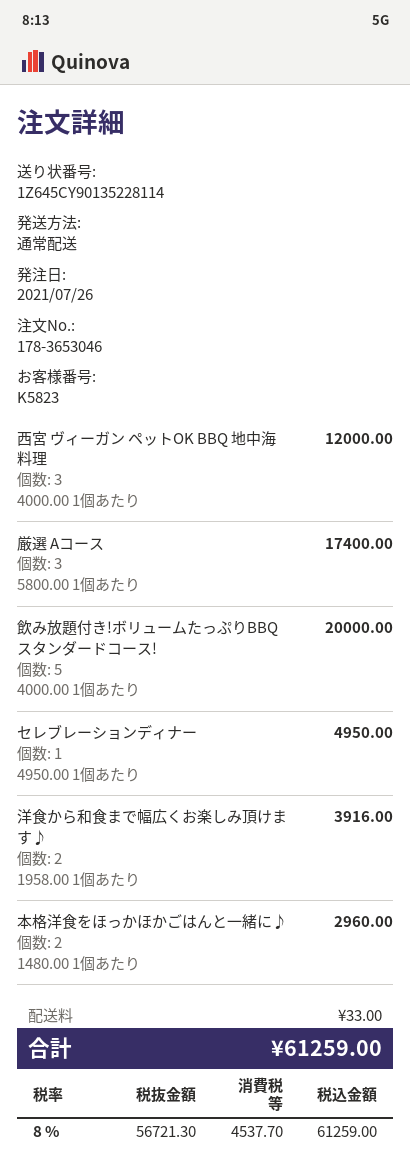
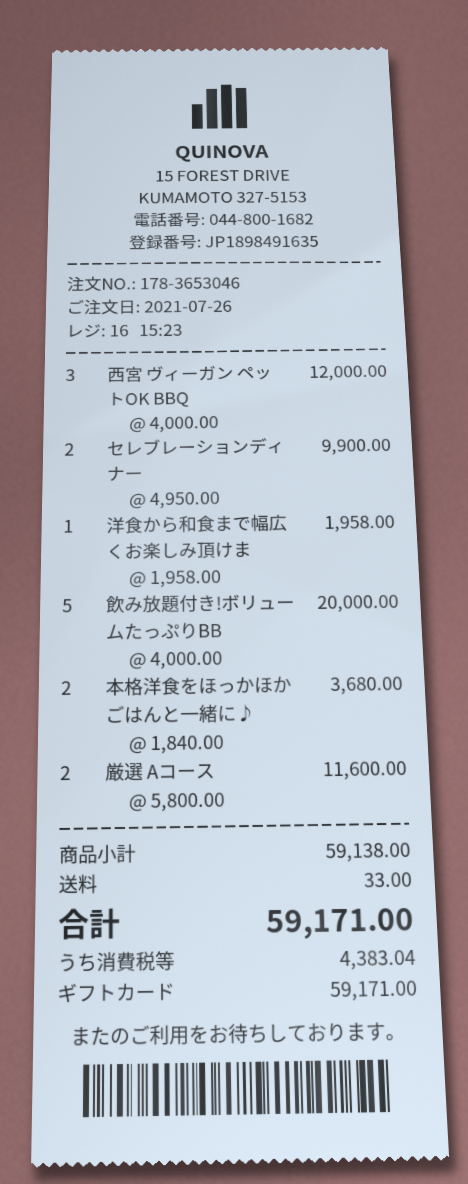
厳選 Aコース: 3 x 5800.00 = 17400.00 -> 2 x 5800.00 = 11600.00
セレブレーションディナー: 1 x 4950.00 = 4950.00 -> 2 x 4950.00 = 9900.00
洋食から和食まで幅広くお楽しみ頂けます♪: 2 x 1958.00 = 3916.00 -> 1 x 1958.00 = 1958.00
本格洋食をほっかほかごはんと一緒に♪: 2 x 1480.00 = 2960.00 -> 2 x 1840.00 = 3680.00
tax: 4537.70 -> 4383.04
total: 61259.00 -> 59171.00

